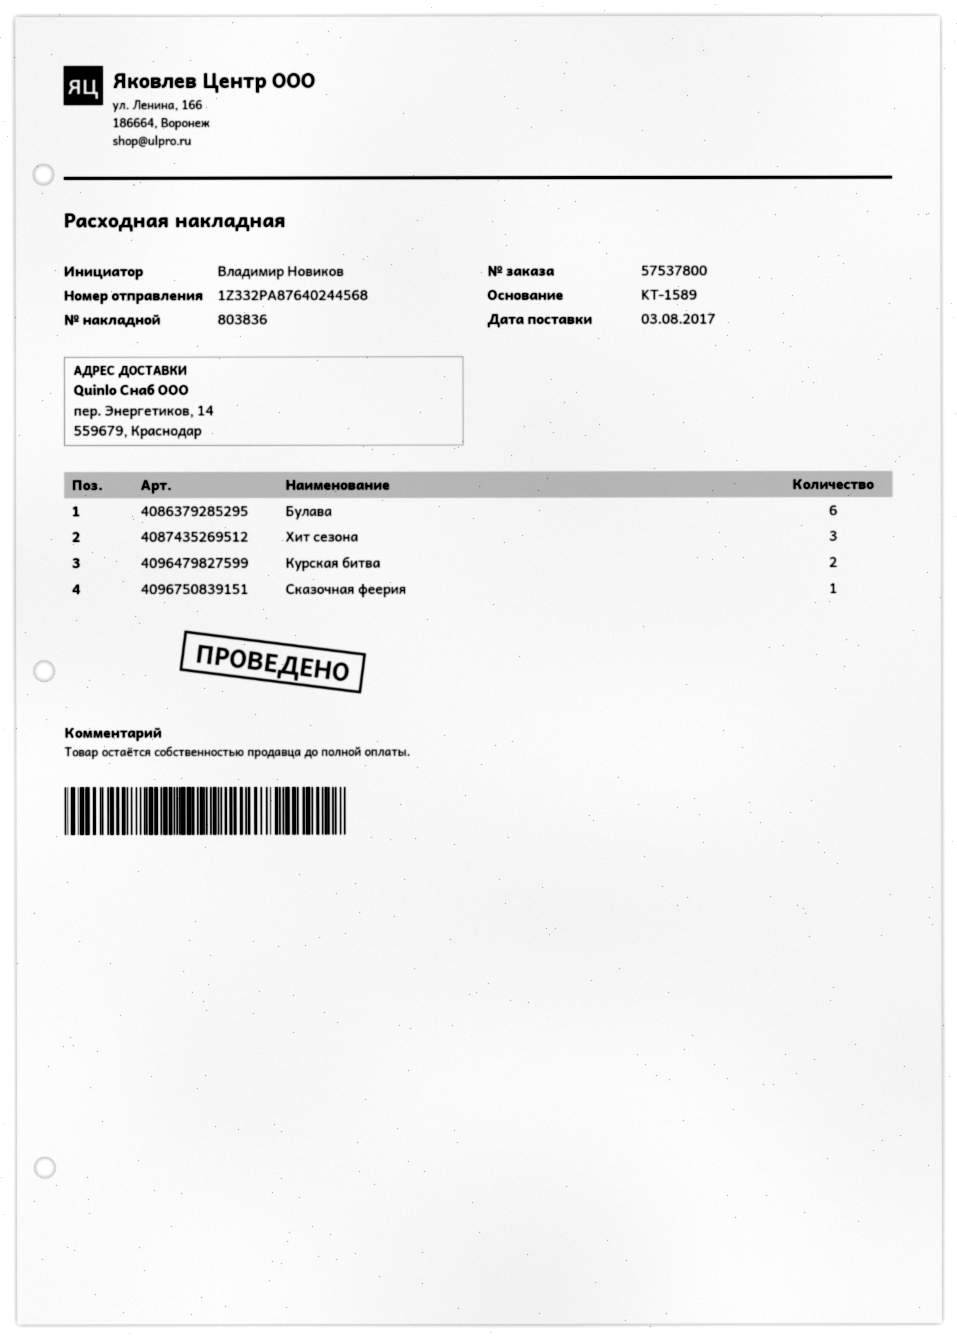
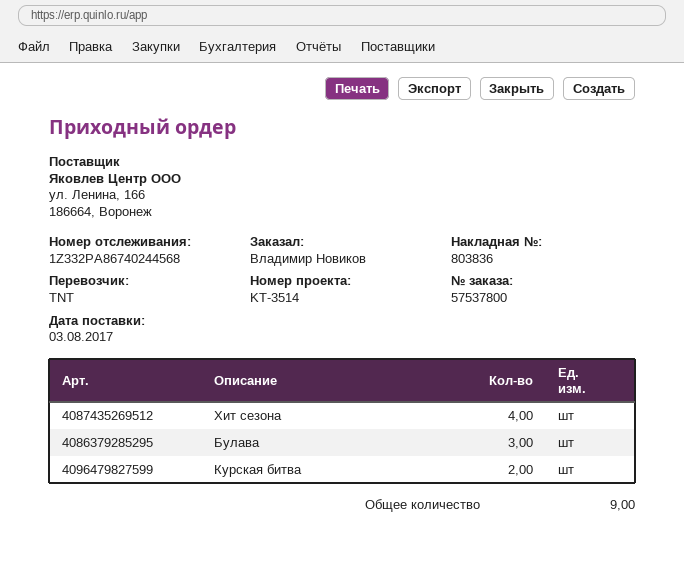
reference: KT-1589 -> KT-3514
tracking number: 1Z332PA87640244568 -> 1Z332PA86740244568
Булава: 6 -> 3
Хит сезона: 3 -> 4
Сказочная феерия: 1 -> none

